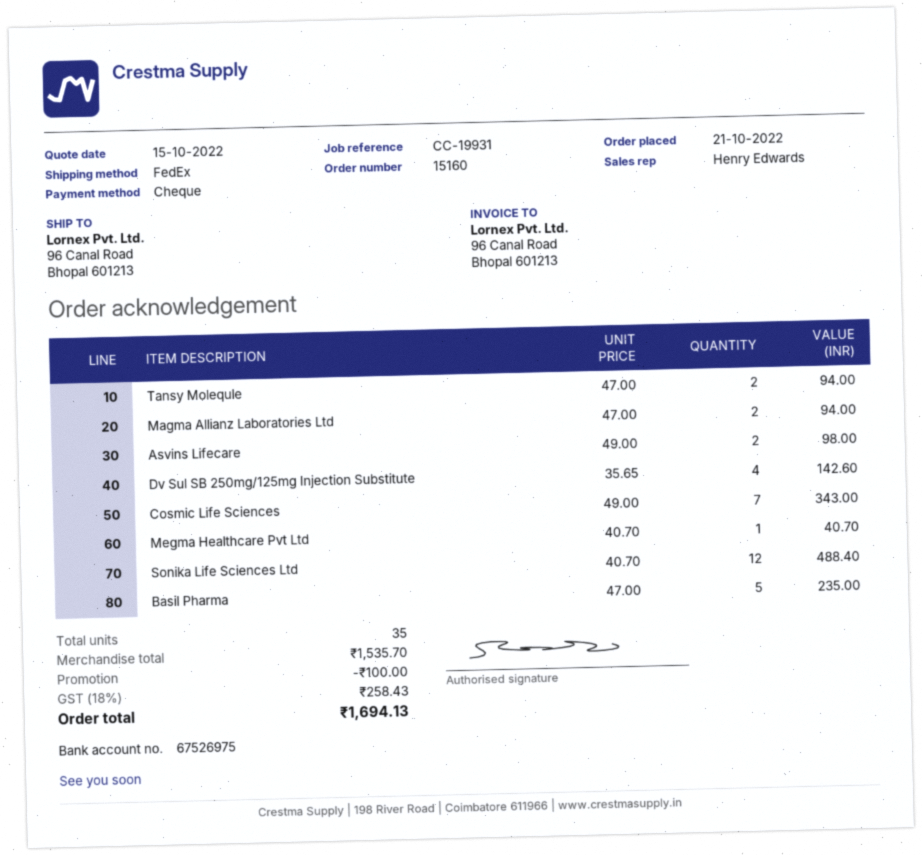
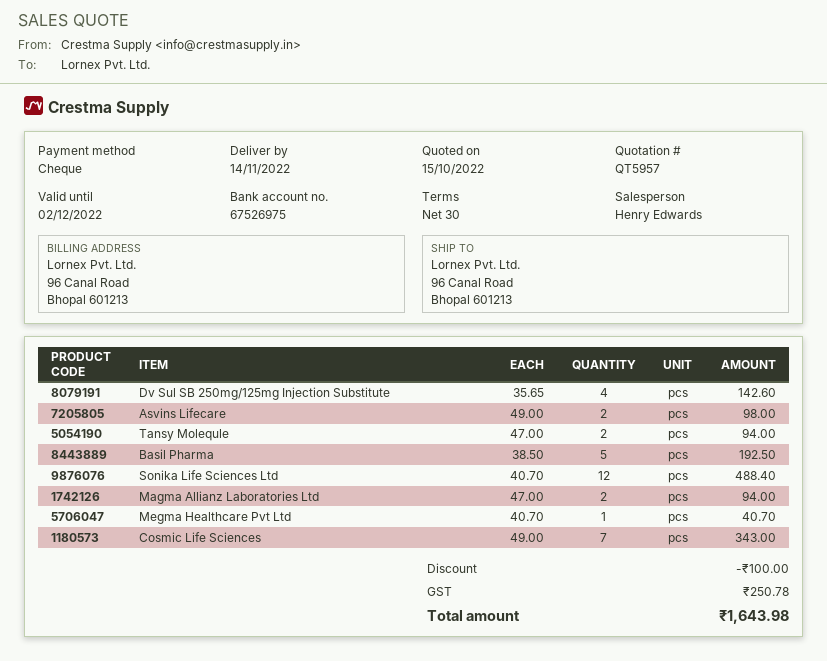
Basil Pharma: 5 x 47.00 = 235.00 -> 5 x 38.50 = 192.50
tax: 258.43 -> 250.78
total: 1694.13 -> 1643.98

